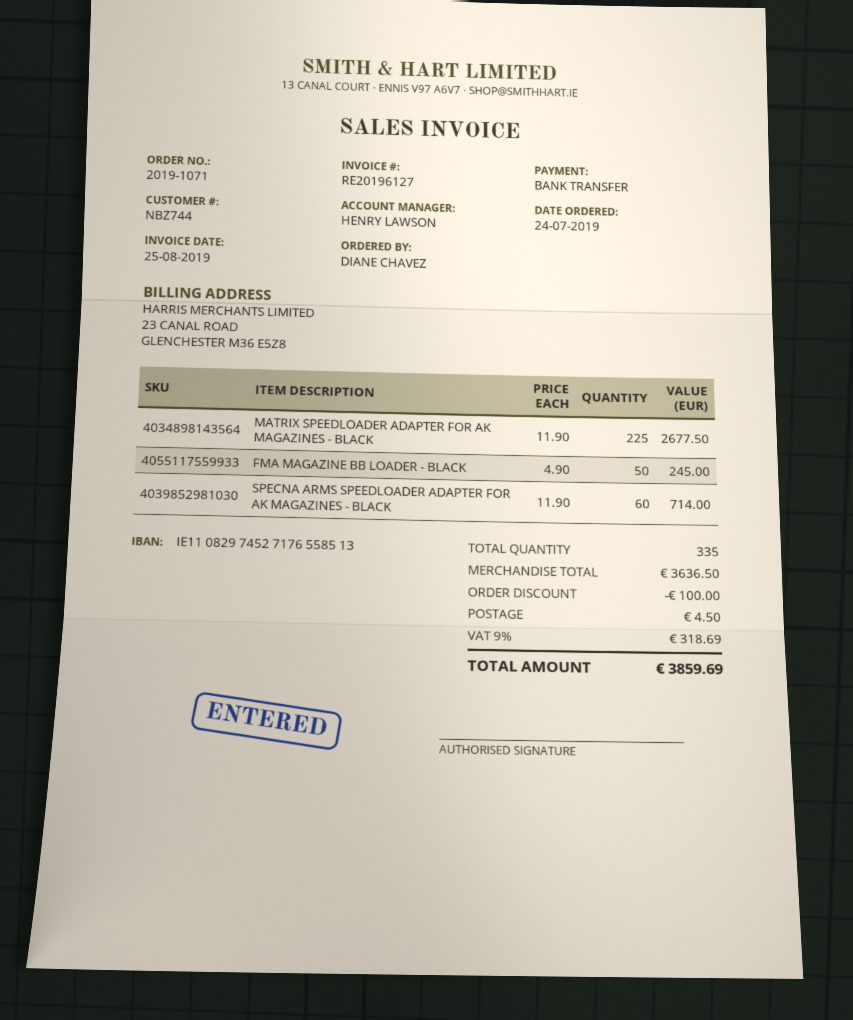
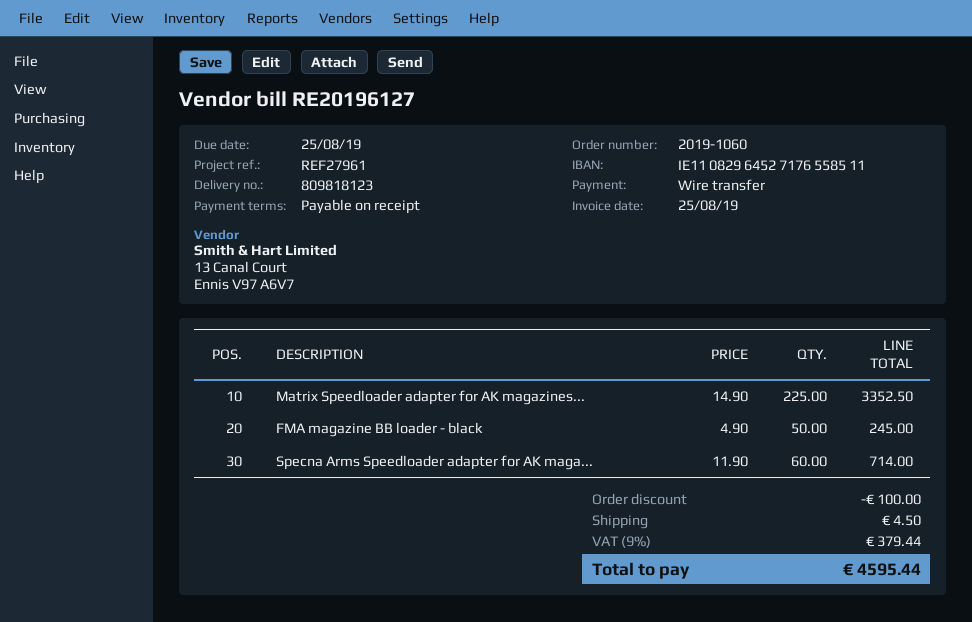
order number: 2019-1071 -> 2019-1060
bank account: IE11082974527176558513 -> IE11082964527176558511
MATRIX SPEEDLOADER ADAPTER FOR AK MAGAZINES - BLACK: 225 x 11.90 = 2677.50 -> 225 x 14.90 = 3352.50
tax: 9% = 318.69 -> 9% = 379.44
total: 3859.69 -> 4595.44

